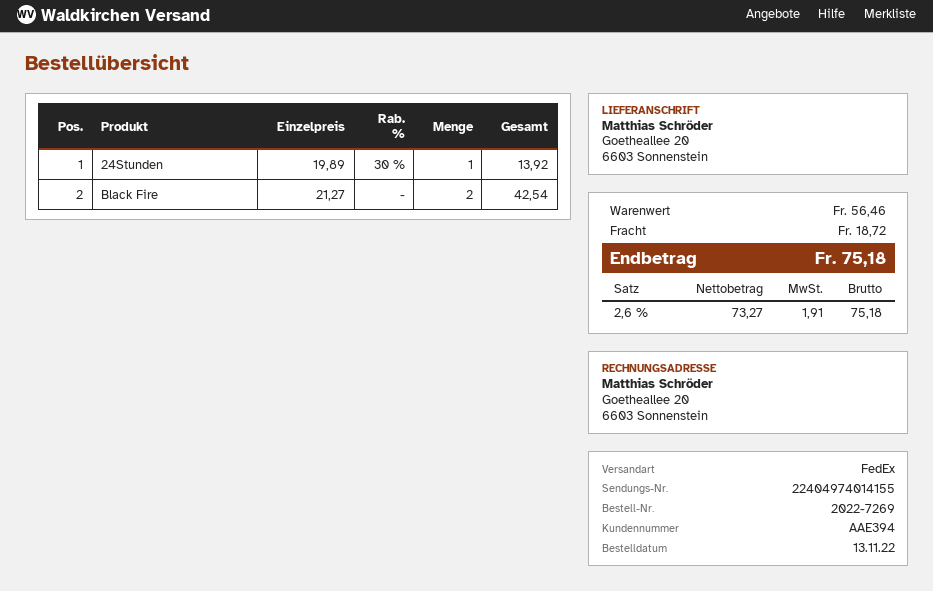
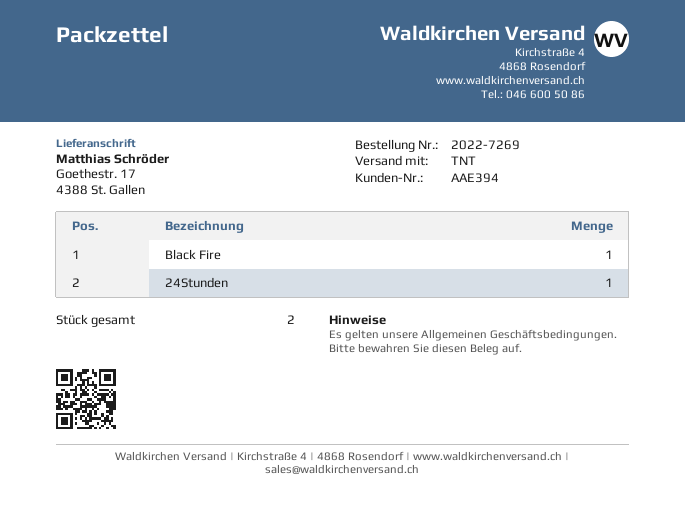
shipping method: FedEx -> TNT
ship to: Goetheallee 20, 6603 Sonnenstein -> Goethestr. 17, 4388 St. Gallen
Black Fire: 2 -> 1

